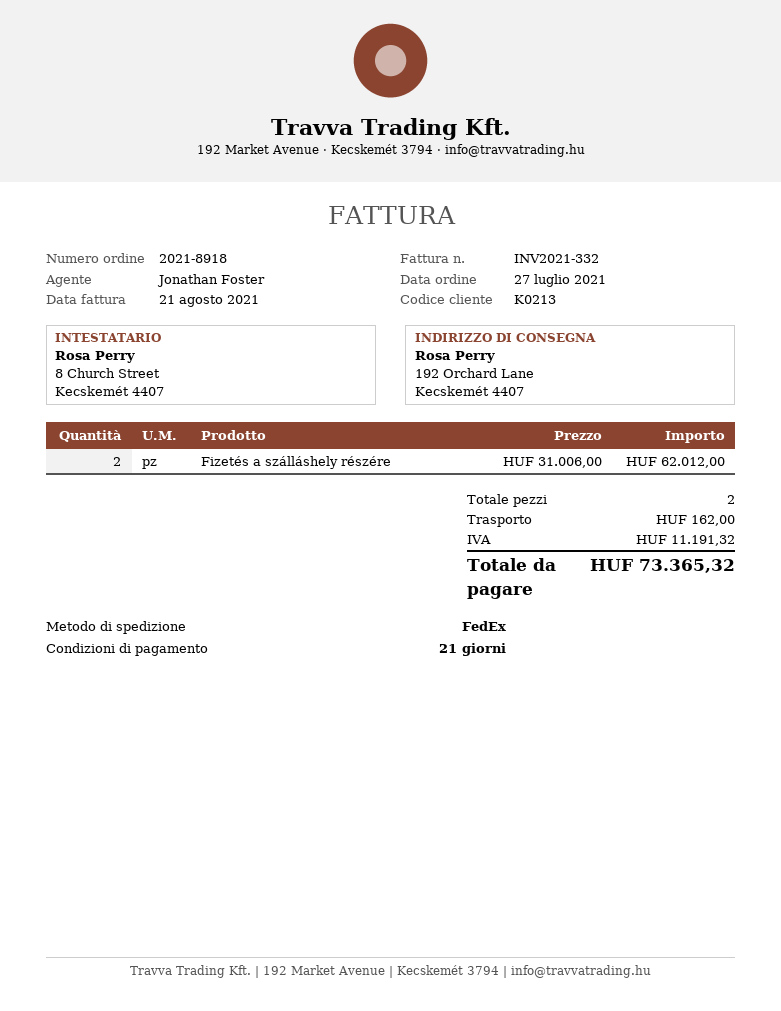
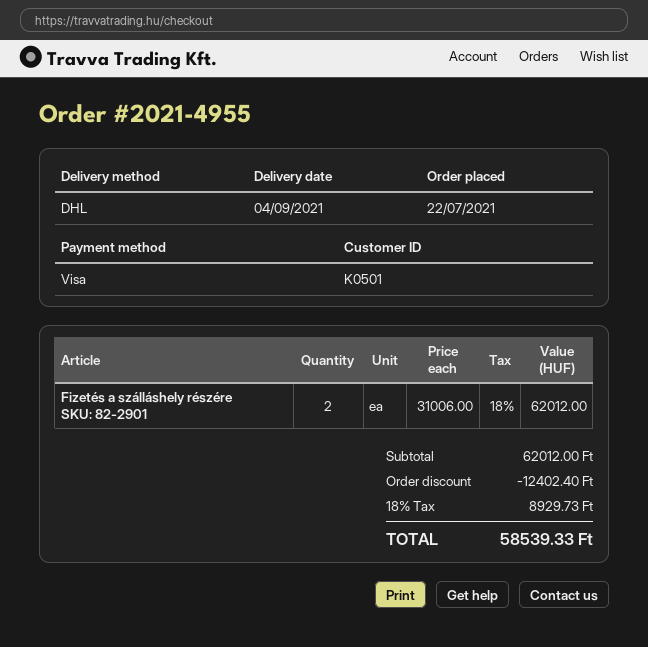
order number: 2021-8918 -> 2021-4955
order date: 2021-07-27 -> 2021-07-22
customer number: K0213 -> K0501
shipping method: FedEx -> DHL
discount: none -> 12402.40
shipping: 162.00 -> none
tax: 11191.32 -> 8929.73
total: 73365.32 -> 58539.33

